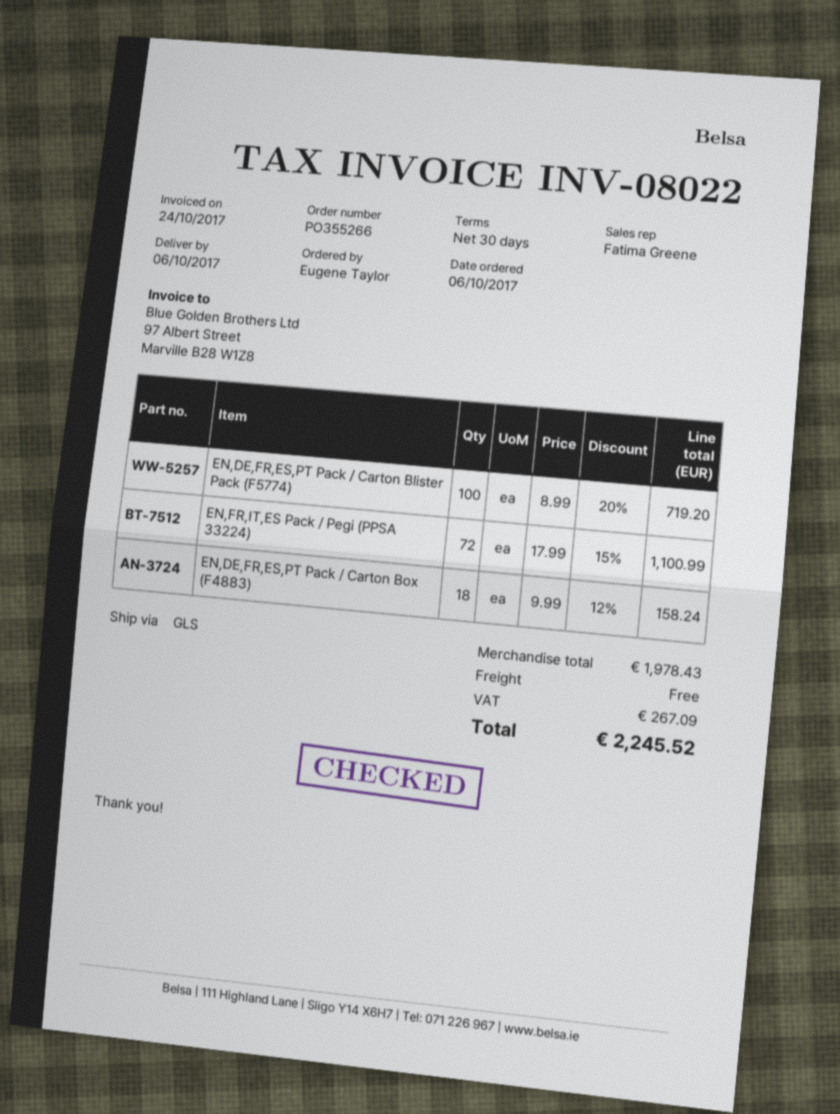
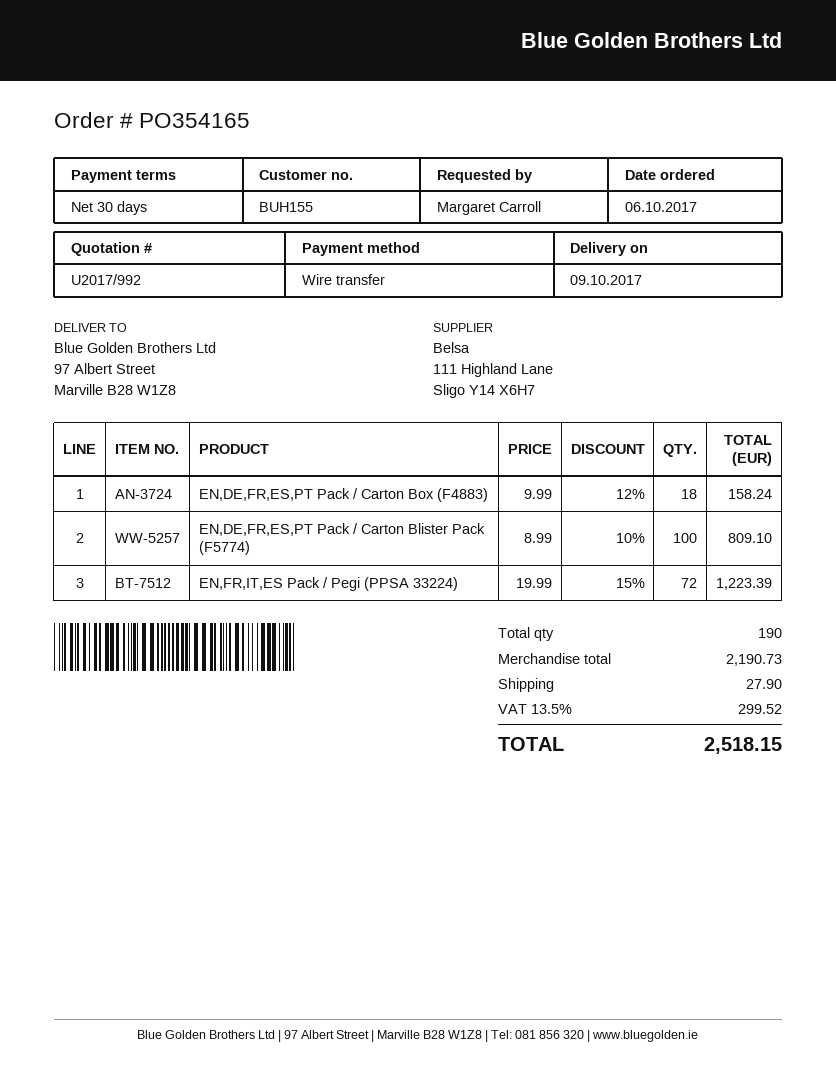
order number: PO355266 -> PO354165
delivery date: 2017-10-06 -> 2017-10-09
ordered by: Eugene Taylor -> Margaret Carroll
EN,DE,FR,ES,PT Pack / Carton Blister Pack (F5774): 100 x 8.99 - 20% = 719.20 -> 100 x 8.99 - 10% = 809.10
EN,FR,IT,ES Pack / Pegi (PPSA 33224): 72 x 17.99 - 15% = 1100.99 -> 72 x 19.99 - 15% = 1223.39
subtotal: 1978.43 -> 2190.73
shipping: 0.00 -> 27.90
tax: 267.09 -> 299.52
total: 2245.52 -> 2518.15

